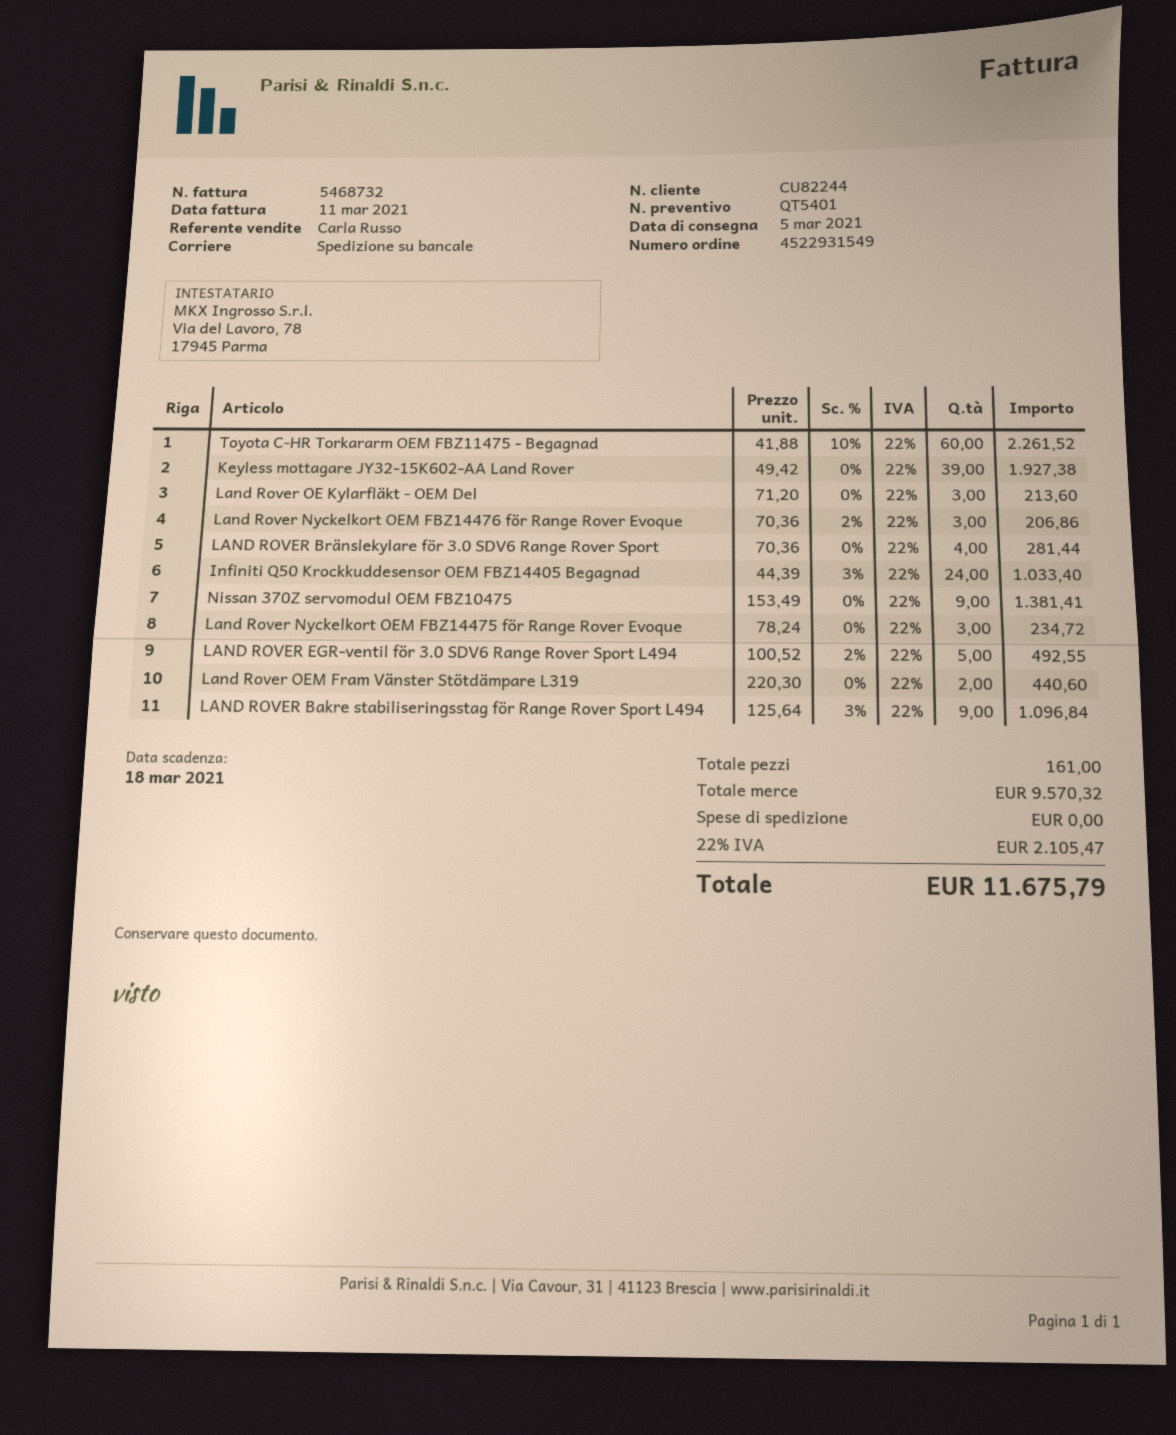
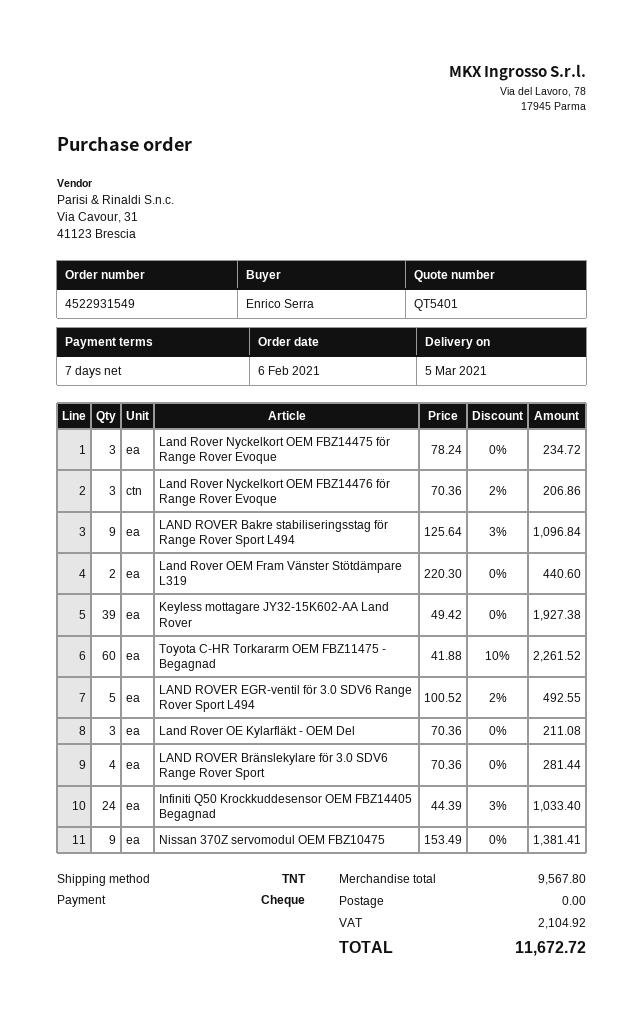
shipping method: pallet freight -> TNT
Land Rover OE Kylarfläkt - OEM Del: 3 x 71.20 = 213.60 -> 3 x 70.36 = 211.08
subtotal: 9570.32 -> 9567.80
tax: 2105.47 -> 2104.92
total: 11675.79 -> 11672.72

